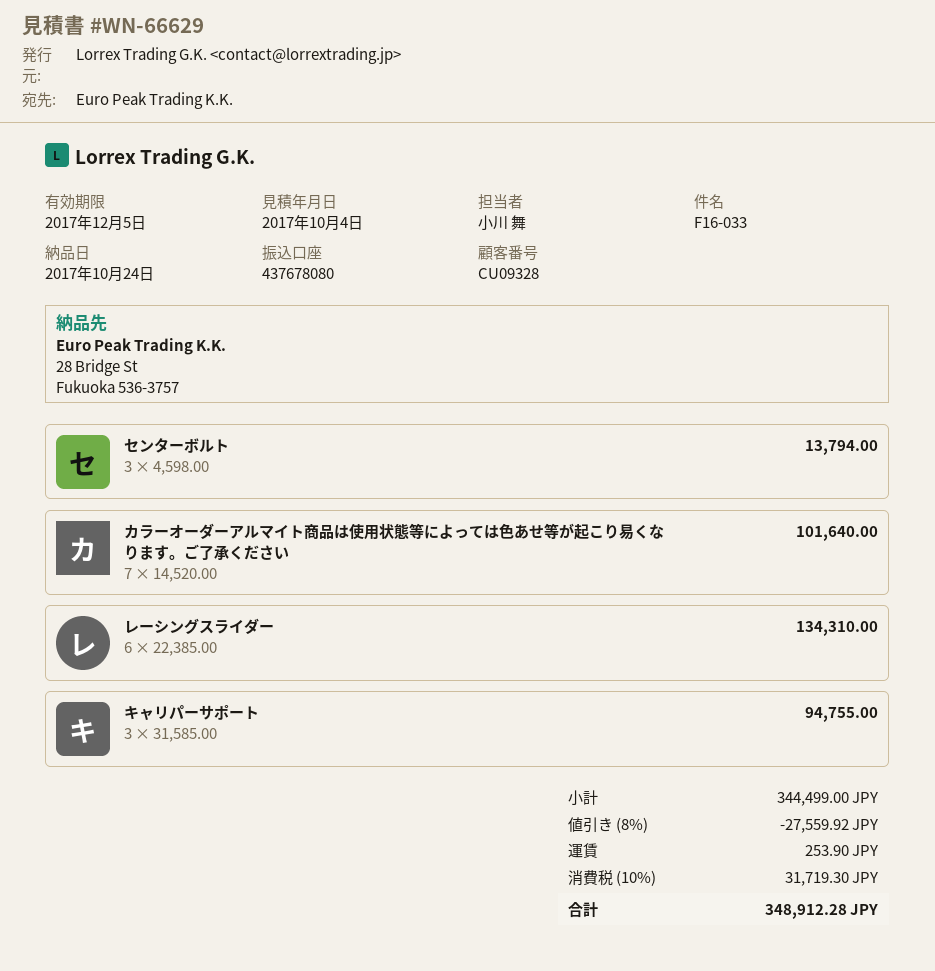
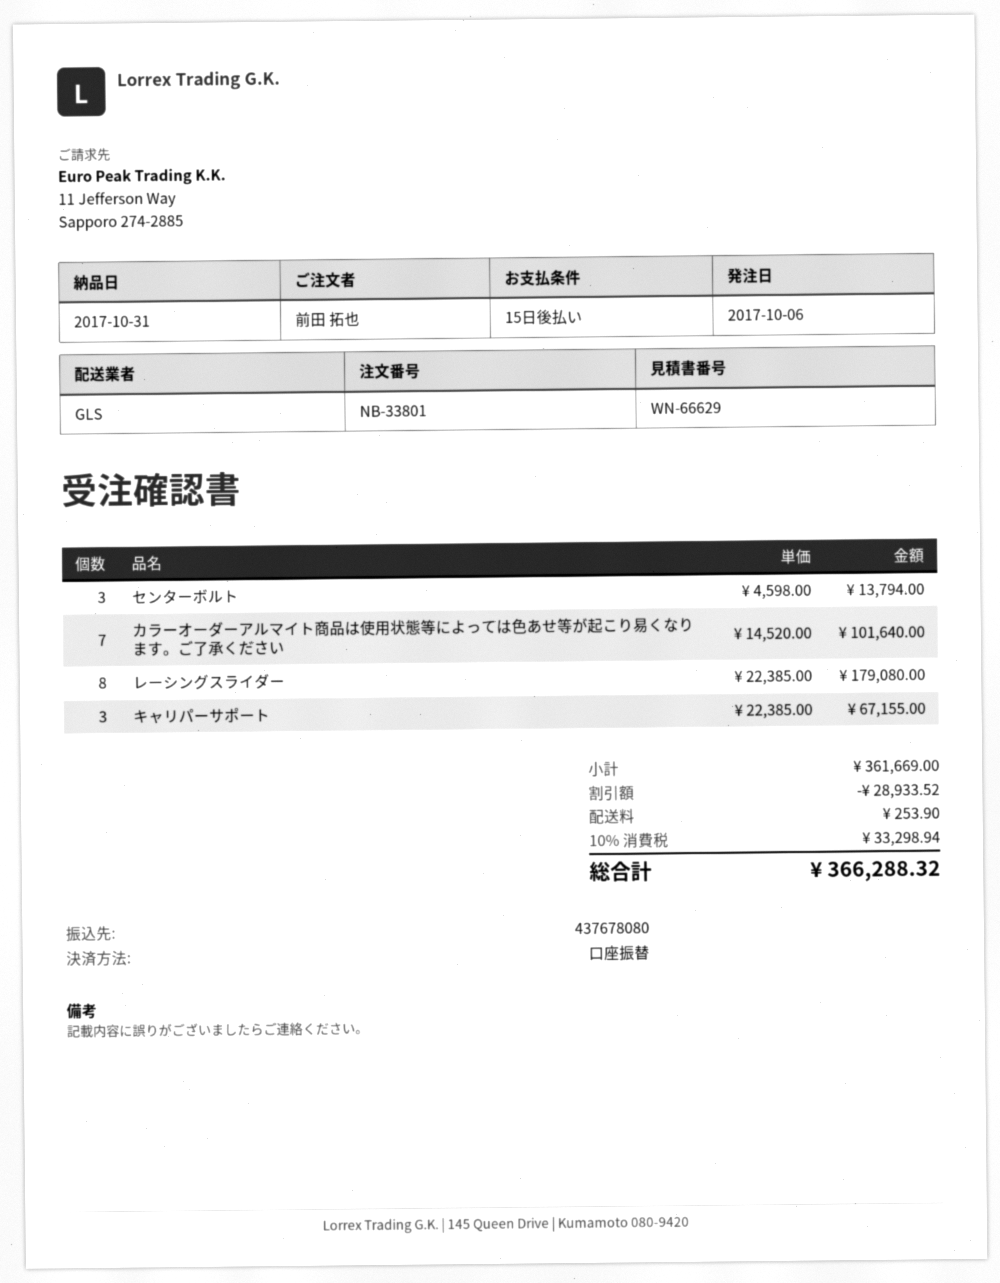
delivery date: 2017-10-24 -> 2017-10-31
レーシングスライダー: 6 x 22385.00 = 134310.00 -> 8 x 22385.00 = 179080.00
キャリパーサポート: 3 x 31585.00 = 94755.00 -> 3 x 22385.00 = 67155.00
subtotal: 344499.00 -> 361669.00
discount: 27559.92 -> 28933.52
tax: 10% = 31719.30 -> 10% = 33298.94
total: 348912.28 -> 366288.32

